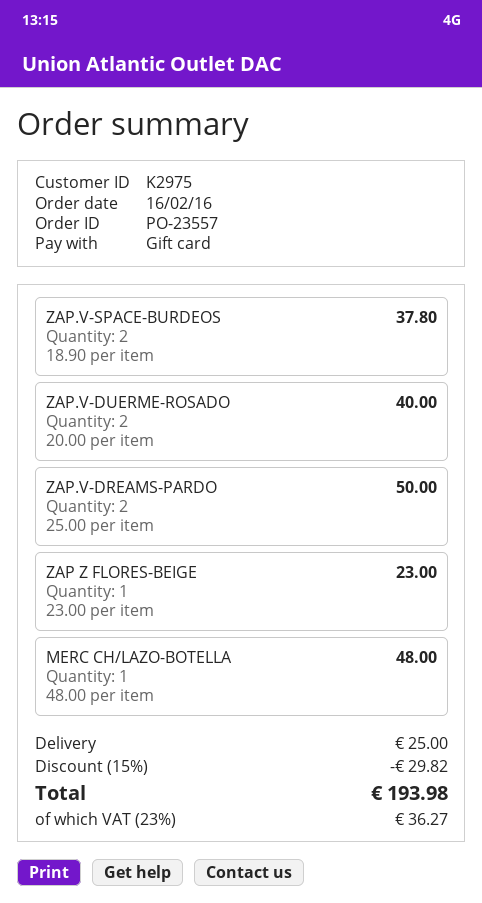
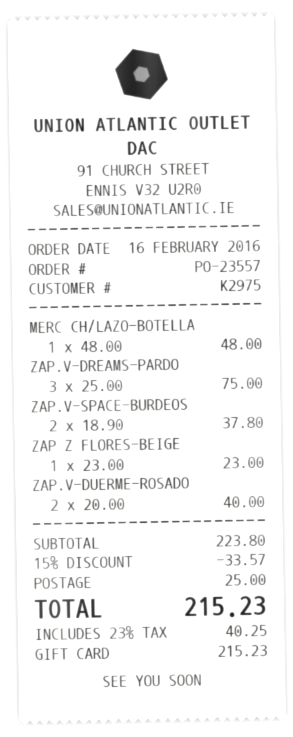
ZAP.V-DREAMS-PARDO: 2 x 25.00 = 50.00 -> 3 x 25.00 = 75.00
discount: 15% = 29.82 -> 15% = 33.57
tax: 23% = 36.27 -> 23% = 40.25
total: 193.98 -> 215.23

